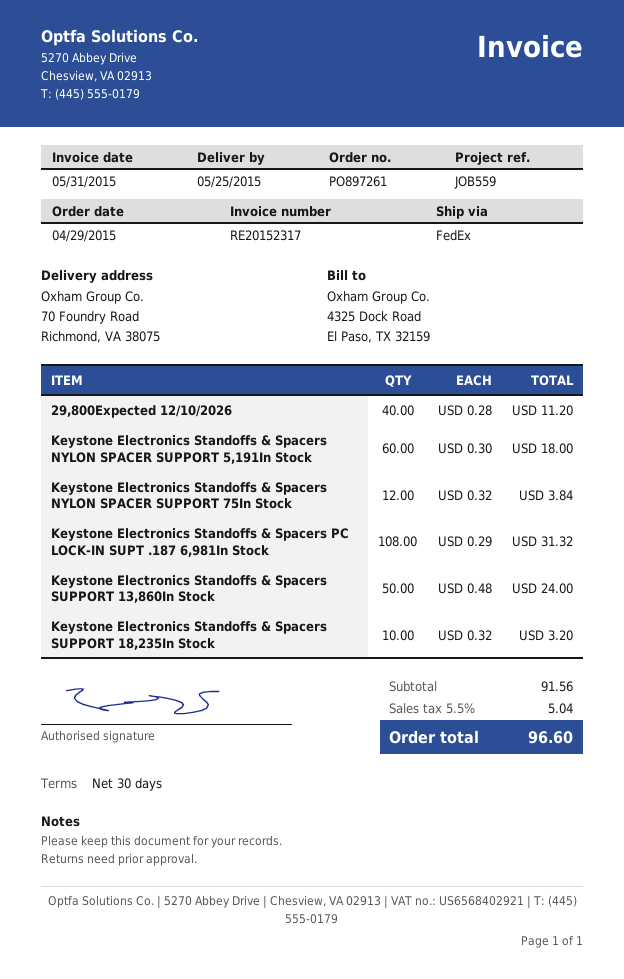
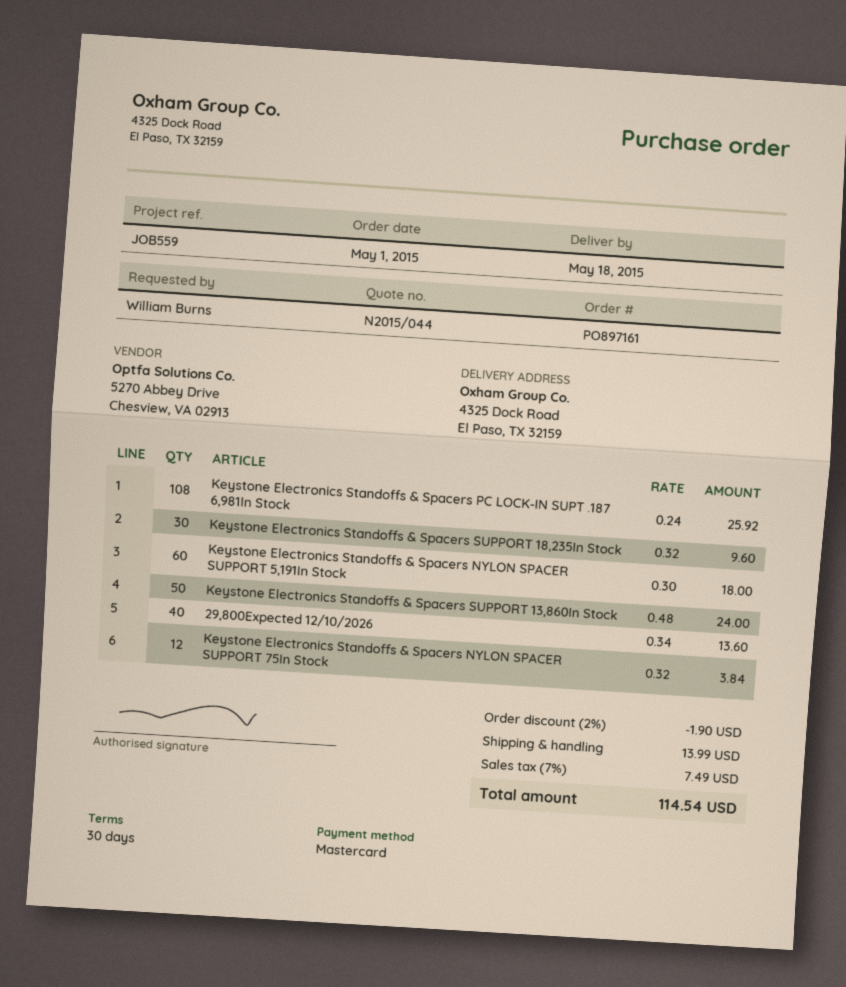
order number: PO897261 -> PO897161
order date: 2015-04-29 -> 2015-05-01
delivery date: 2015-05-25 -> 2015-05-18
ship to: 70 Foundry Road, Richmond, VA 38075 -> 4325 Dock Road, El Paso, TX 32159
29,800Expected 12/10/2026: 40 x 0.28 = 11.20 -> 40 x 0.34 = 13.60
Keystone Electronics Standoffs & Spacers PC LOCK-IN SUPT .187 6,981In Stock: 108 x 0.29 = 31.32 -> 108 x 0.24 = 25.92
Keystone Electronics Standoffs & Spacers SUPPORT 18,235In Stock: 10 x 0.32 = 3.20 -> 30 x 0.32 = 9.60
discount: none -> 2% = 1.90
shipping: none -> 13.99
tax: 5.5% = 5.04 -> 7% = 7.49
total: 96.60 -> 114.54

